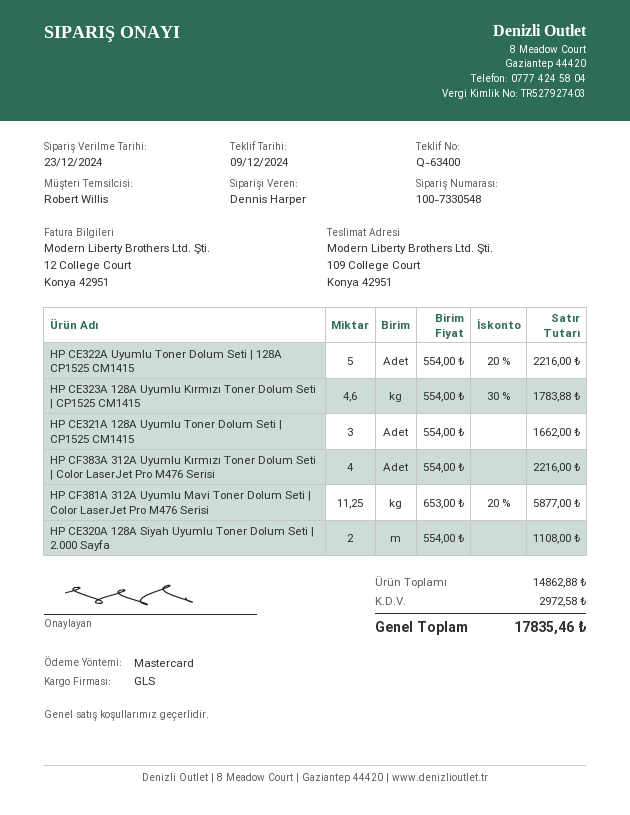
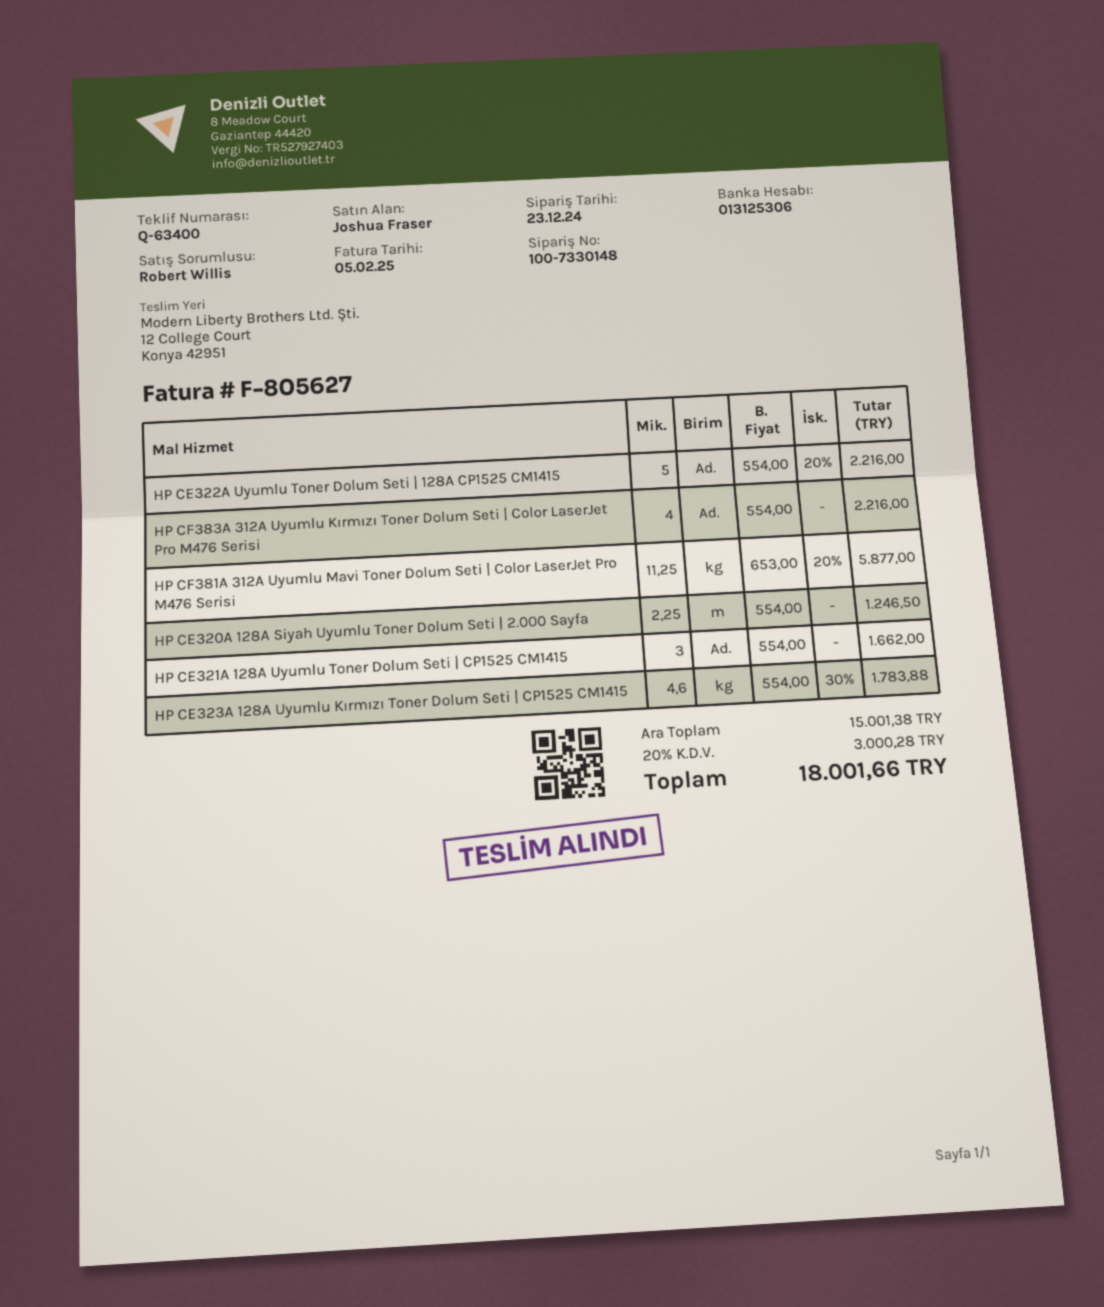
order number: 100-7330548 -> 100-7330148
ordered by: Dennis Harper -> Joshua Fraser
ship to: 109 College Court, Konya 42951 -> 12 College Court, Konya 42951
HP CE320A 128A Siyah Uyumlu Toner Dolum Seti | 2.000 Sayfa: 2 x 554.00 = 1108.00 -> 2.25 x 554.00 = 1246.50
subtotal: 14862.88 -> 15001.38
tax: 2972.58 -> 3000.28
total: 17835.46 -> 18001.66

